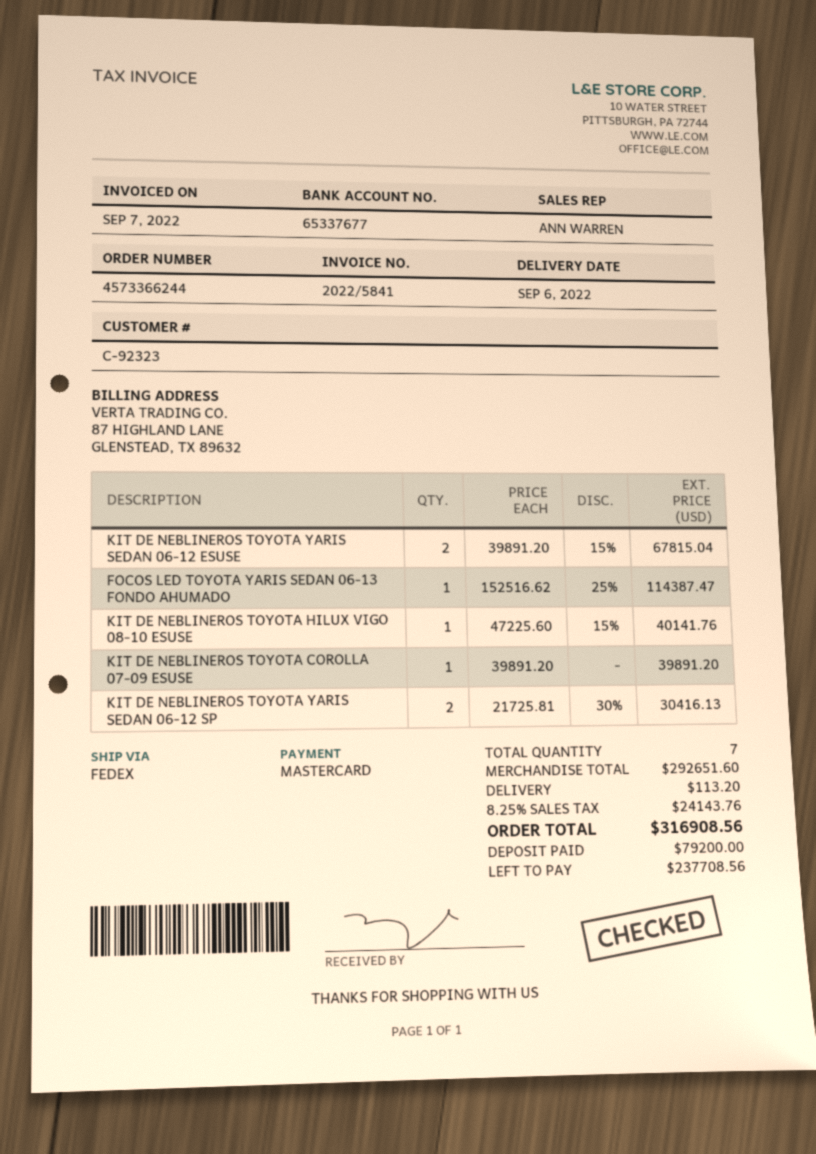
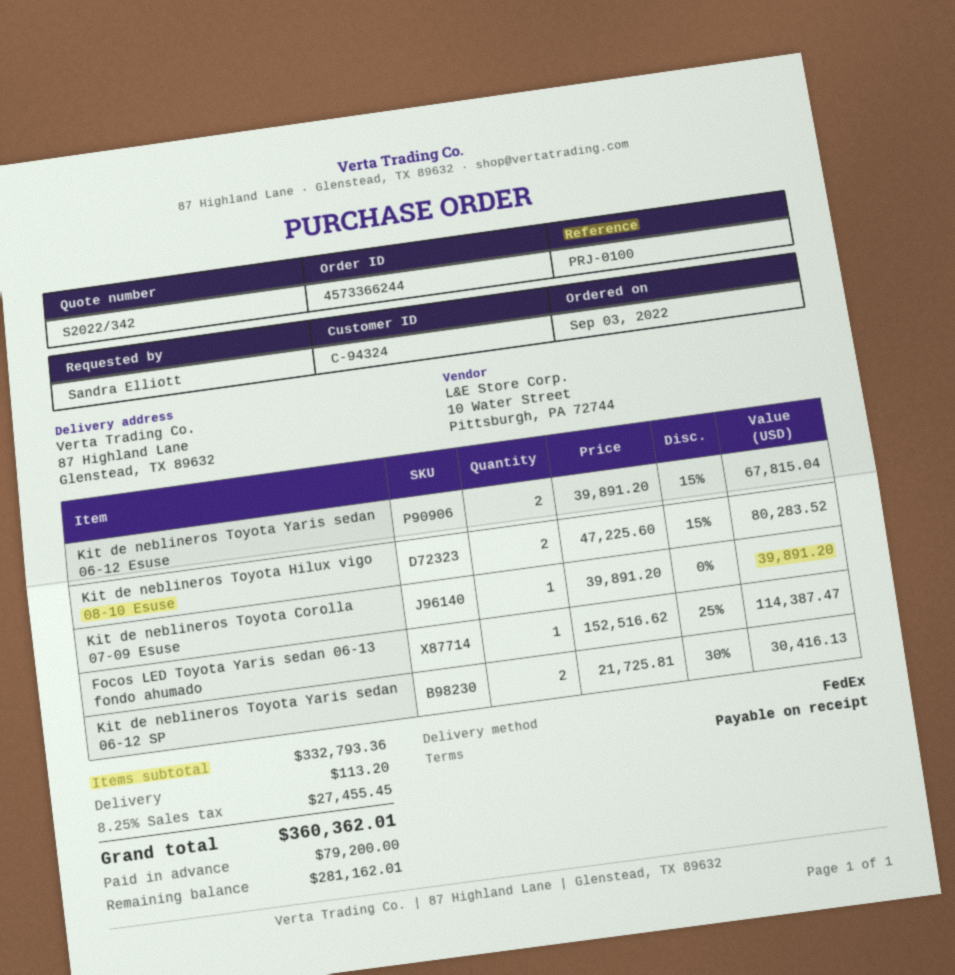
customer number: C-92323 -> C-94324
KIT DE NEBLINEROS TOYOTA HILUX VIGO 08-10 ESUSE: 1 x 47225.60 - 15% = 40141.76 -> 2 x 47225.60 - 15% = 80283.52
subtotal: 292651.60 -> 332793.36
tax: 8.25% = 24143.76 -> 8.25% = 27455.45
total: 316908.56 -> 360362.01
balance: 237708.56 -> 281162.01

